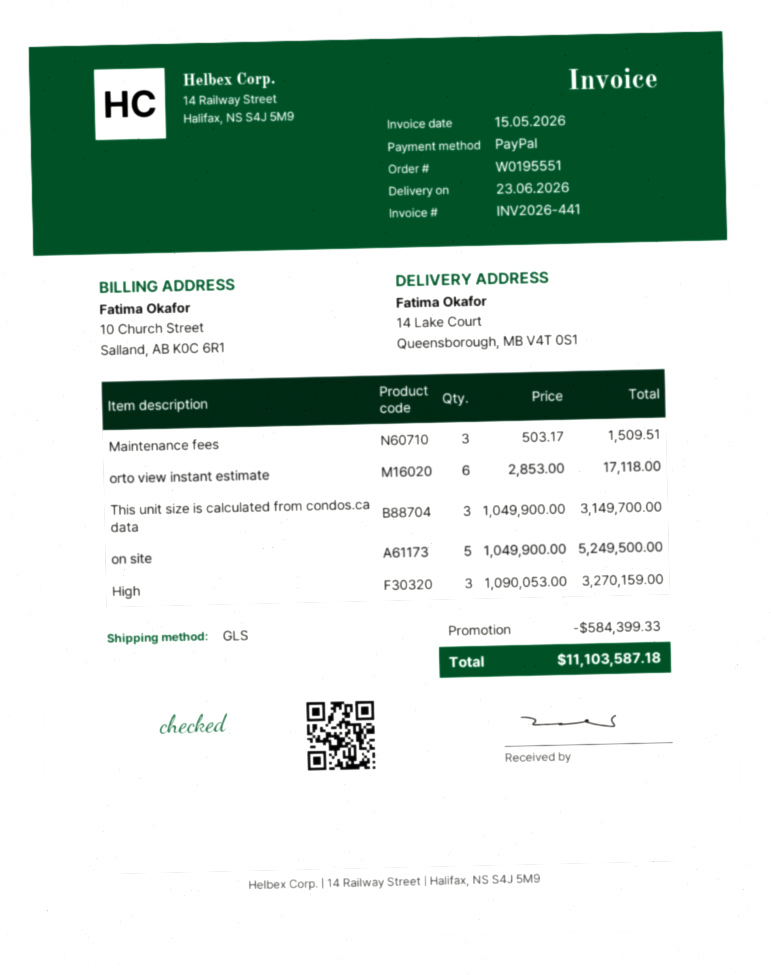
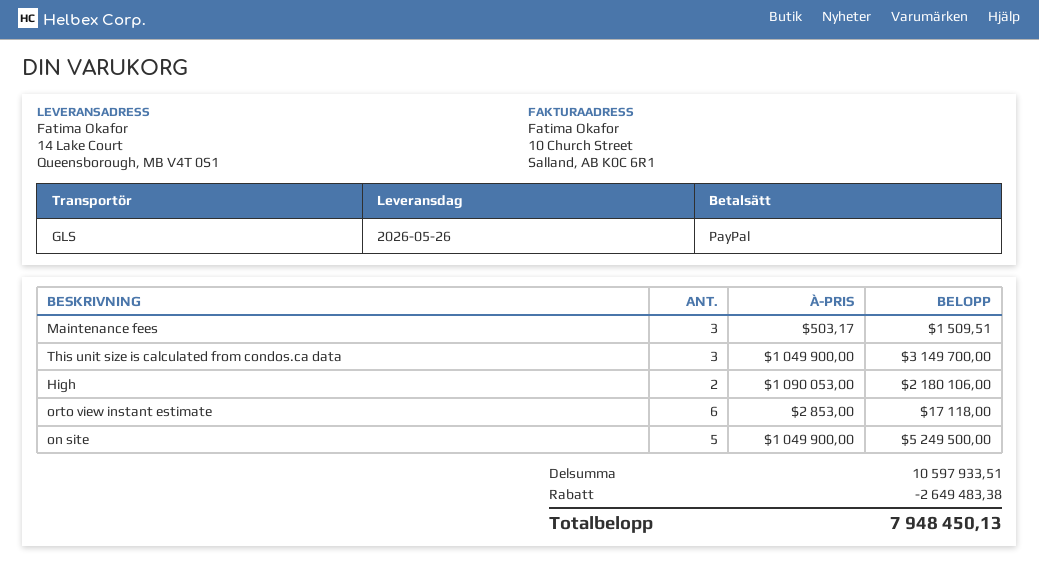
delivery date: 2026-06-23 -> 2026-05-26
High: 3 x 1090053.00 = 3270159.00 -> 2 x 1090053.00 = 2180106.00
discount: 584399.33 -> 2649483.38
total: 11103587.18 -> 7948450.13

